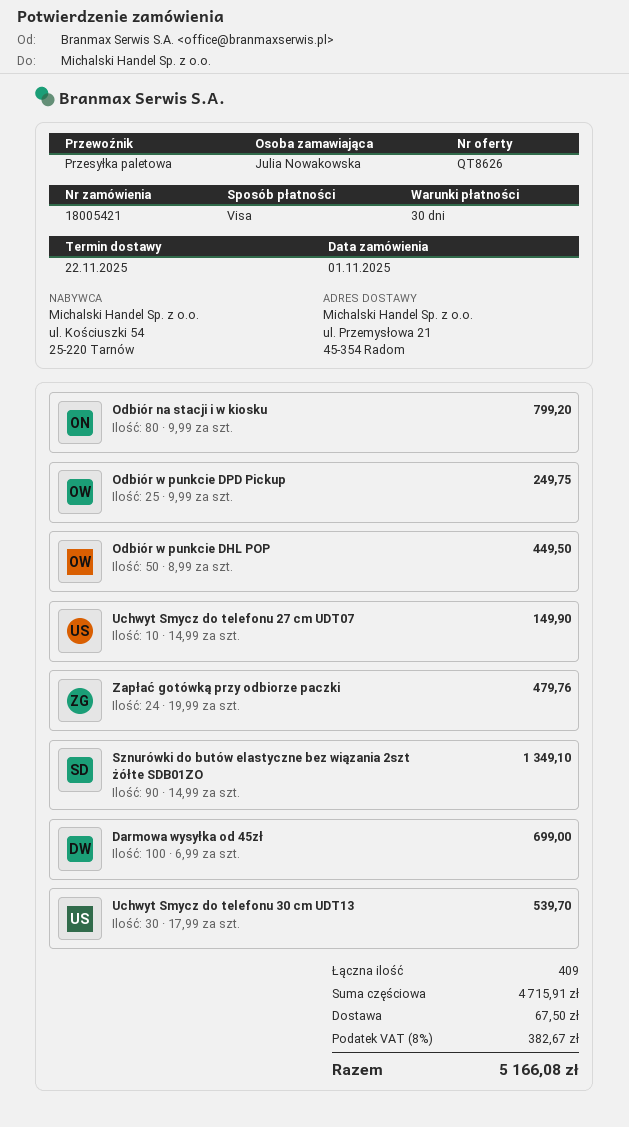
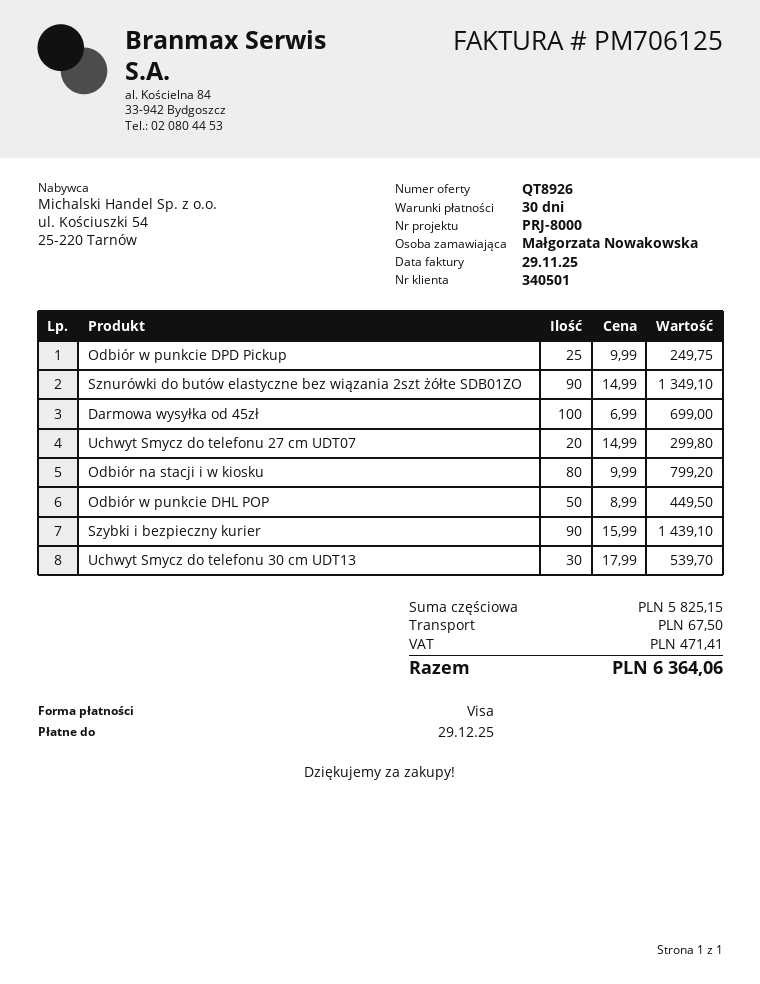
quote number: QT8626 -> QT8926
ordered by: Julia Nowakowska -> Małgorzata Nowakowska
Uchwyt Smycz do telefonu 27 cm UDT07: 10 x 14.99 = 149.90 -> 20 x 14.99 = 299.80
Zapłać gotówką przy odbiorze paczki: 24 x 19.99 = 479.76 -> none
Szybki i bezpieczny kurier: none -> 90 x 15.99 = 1439.10
subtotal: 4715.91 -> 5825.15
tax: 382.67 -> 471.41
total: 5166.08 -> 6364.06

